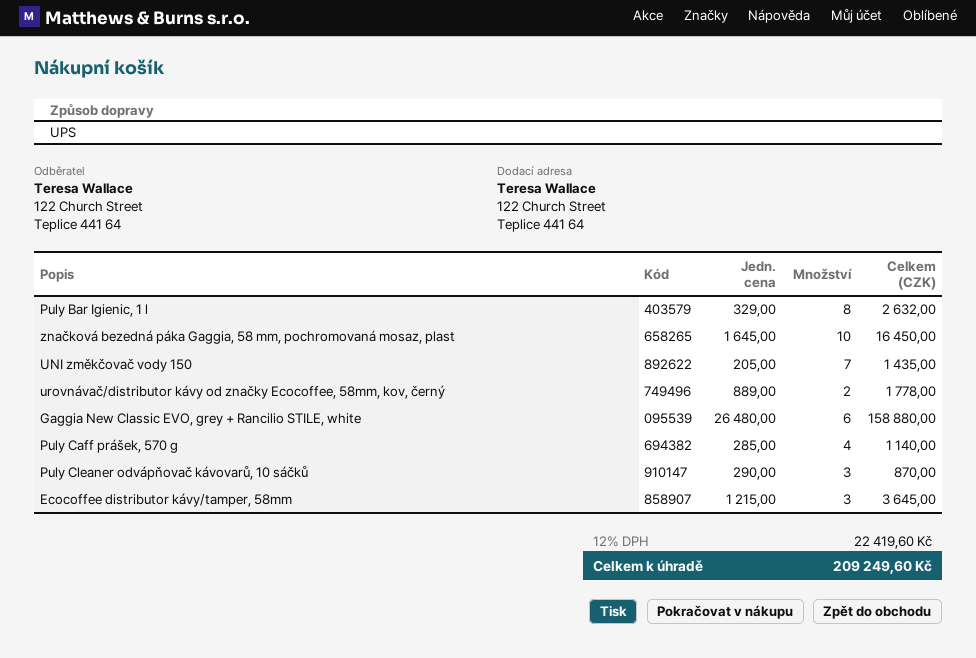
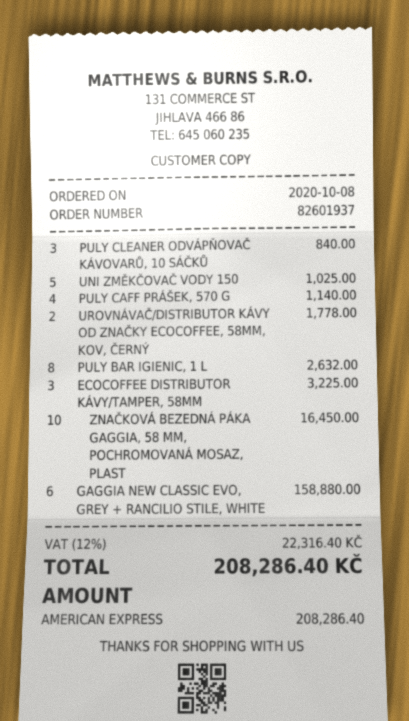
UNI změkčovač vody 150: 7 for 1435.00 -> 5 for 1025.00
Puly Cleaner odvápňovač kávovarů, 10 sáčků: 3 for 870.00 -> 3 for 840.00
Ecocoffee distributor kávy/tamper, 58mm: 3 for 3645.00 -> 3 for 3225.00
tax: 12% = 22419.60 -> 12% = 22316.40
total: 209249.60 -> 208286.40

